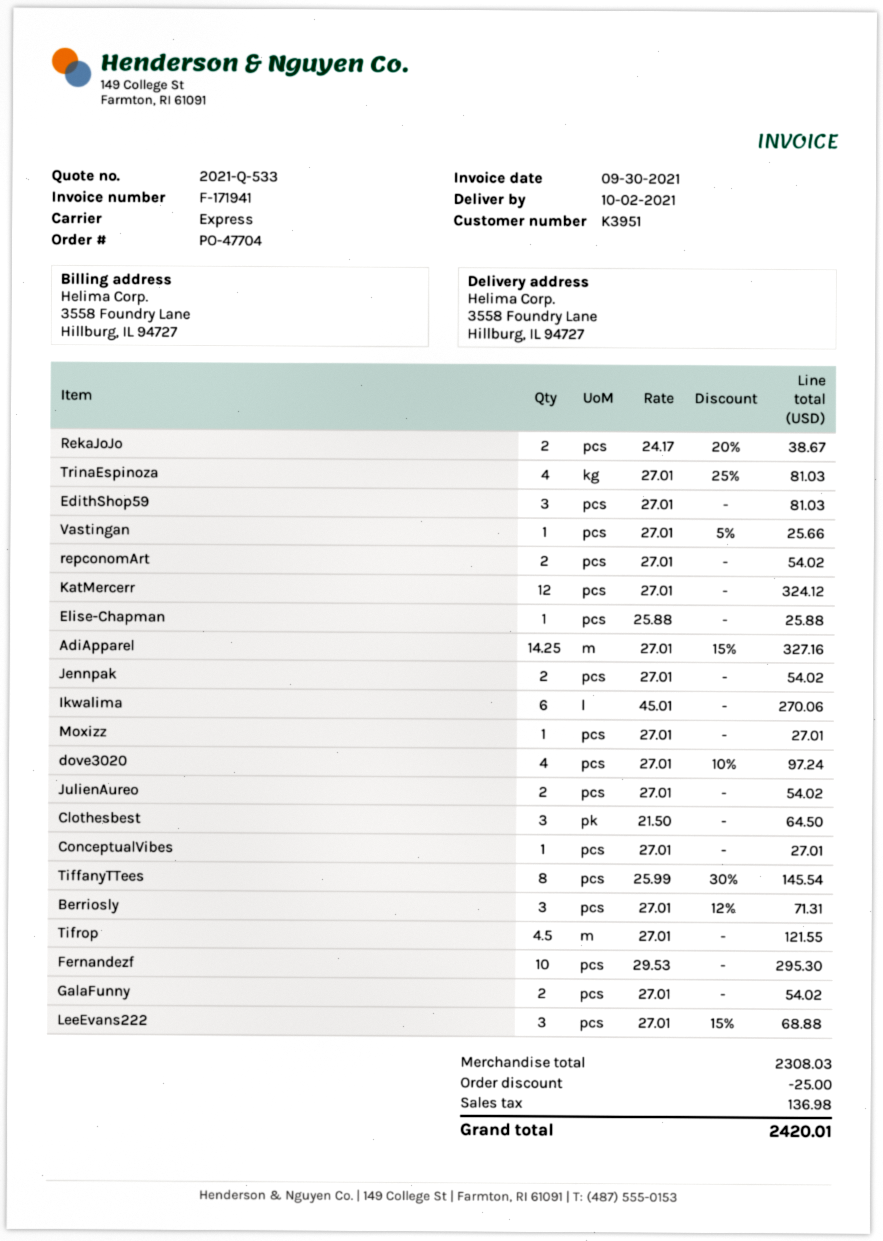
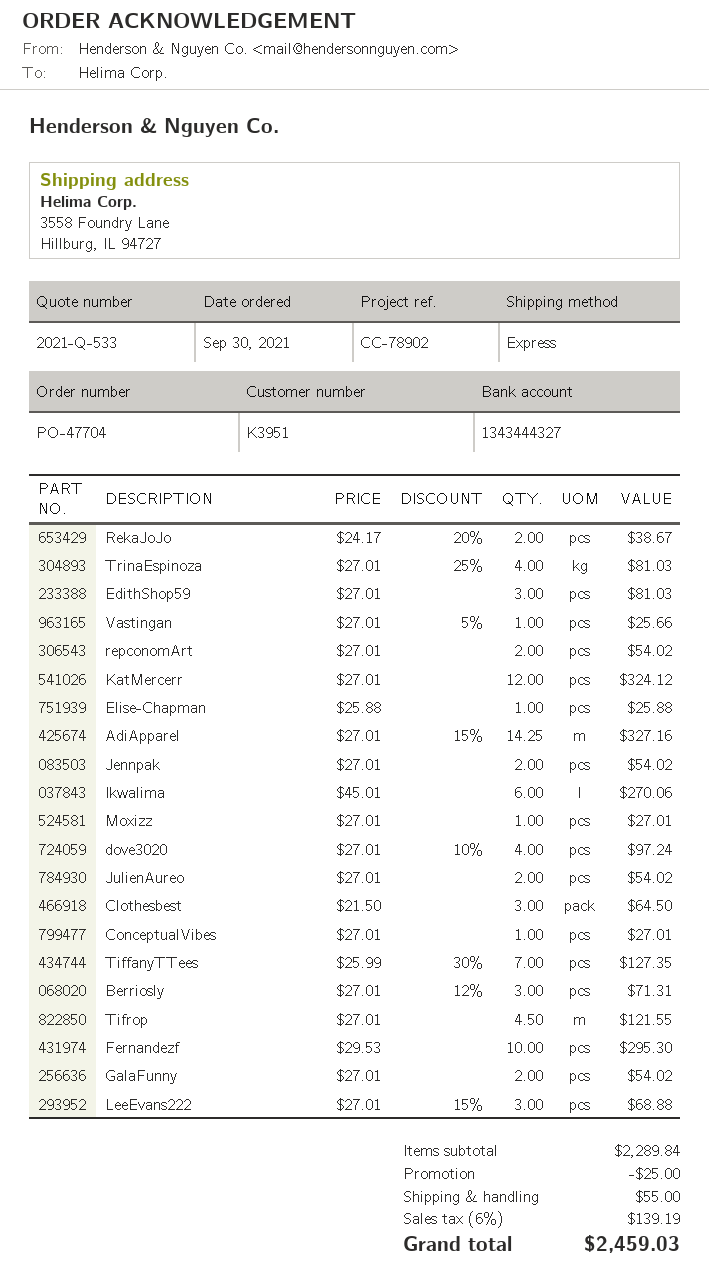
TiffanyTTees: 8 x 25.99 - 30% = 145.54 -> 7 x 25.99 - 30% = 127.35
subtotal: 2308.03 -> 2289.84
shipping: none -> 55.00
tax: 136.98 -> 139.19
total: 2420.01 -> 2459.03

